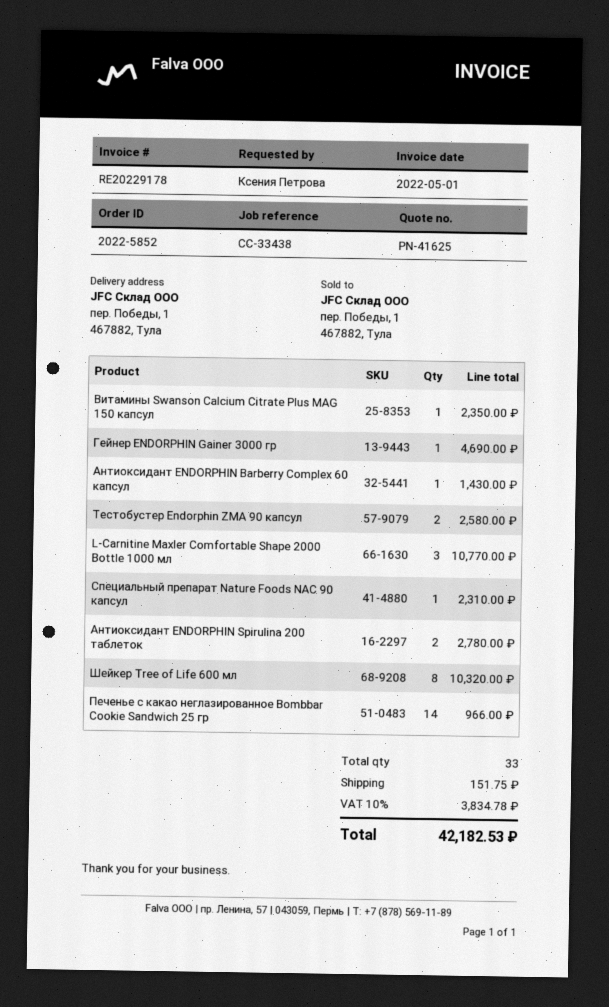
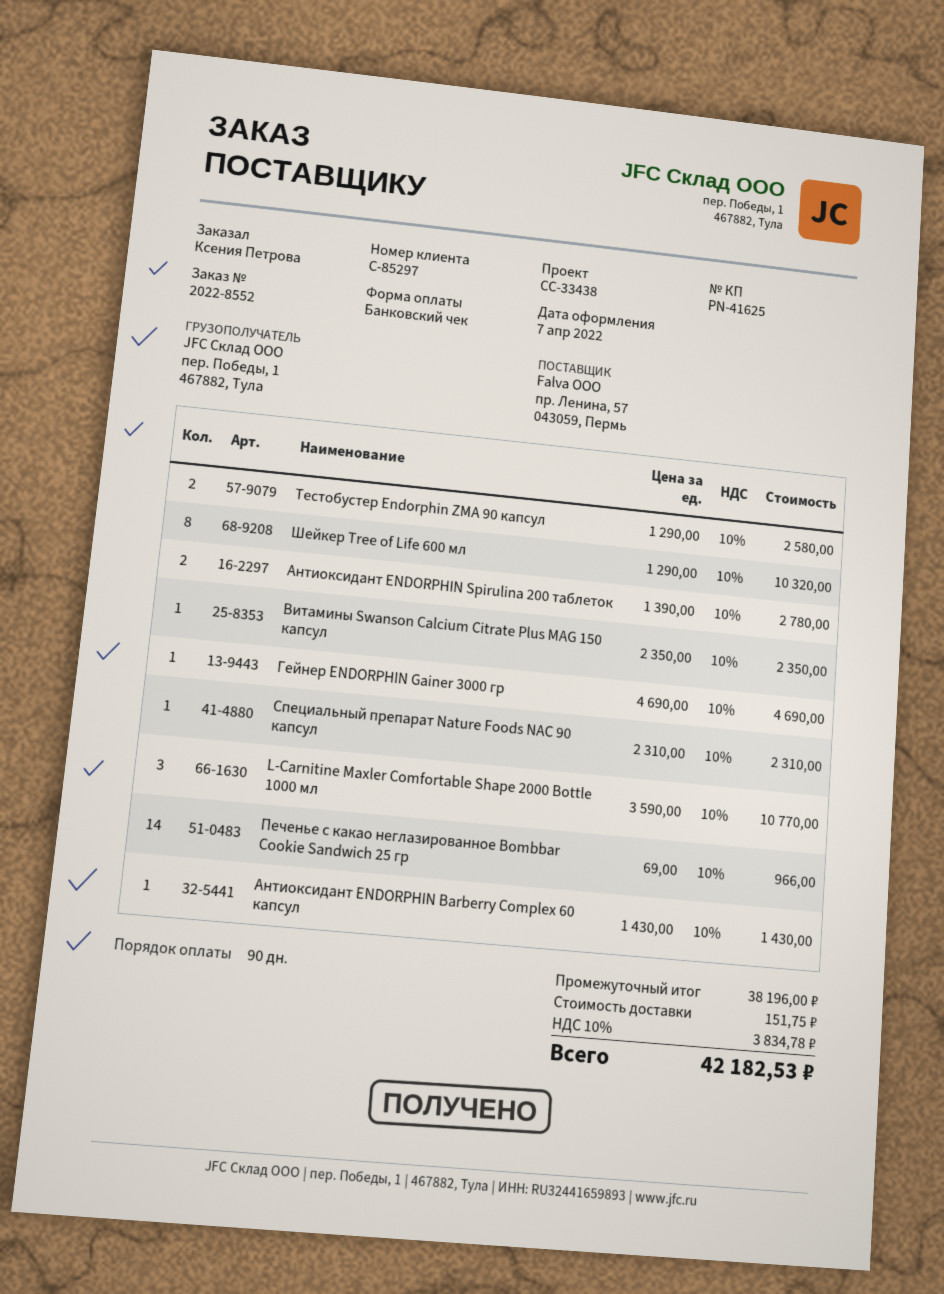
order number: 2022-5852 -> 2022-8552

